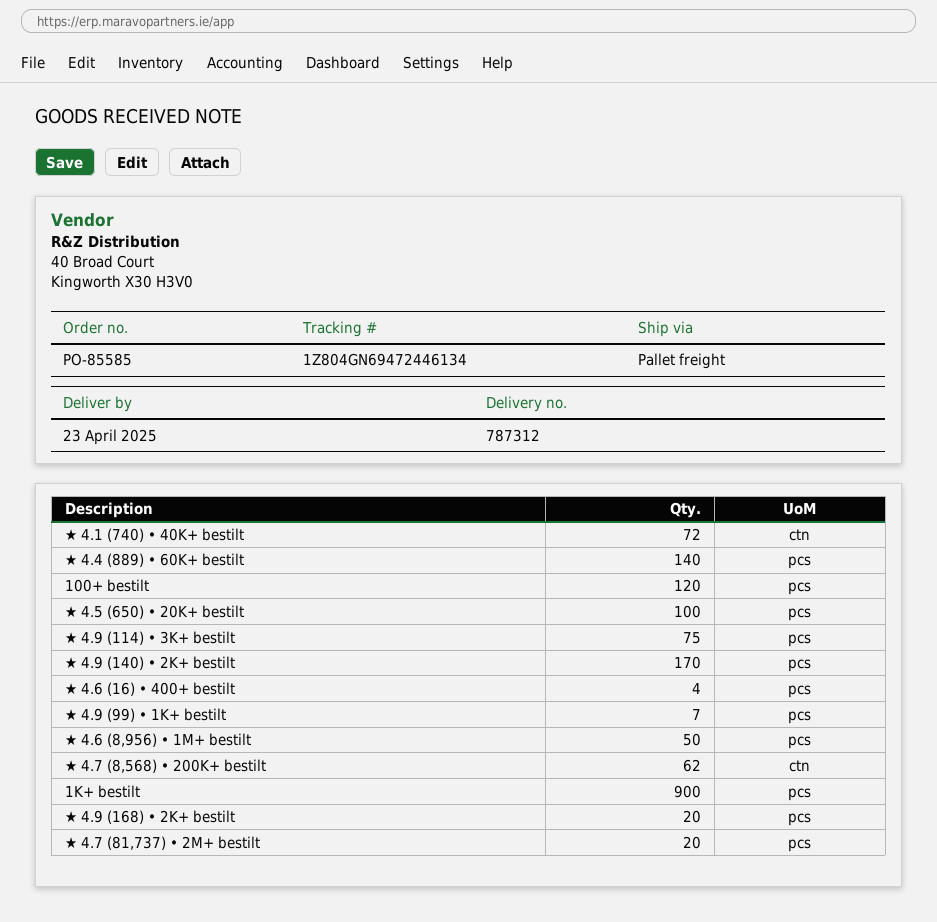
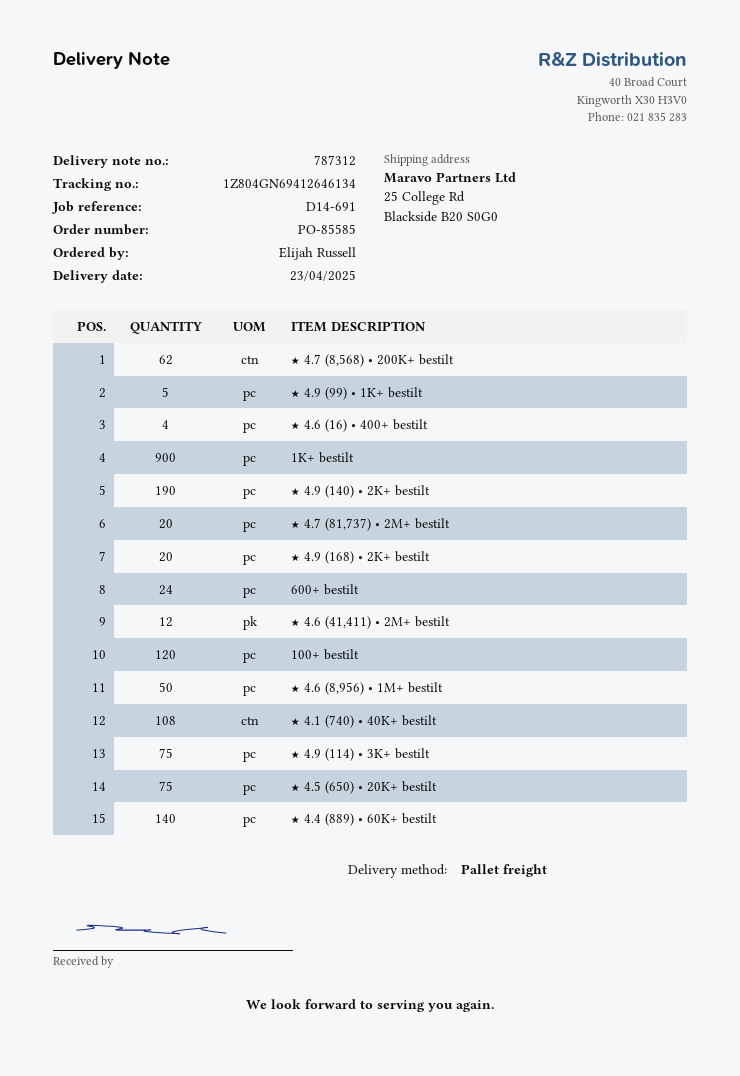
tracking number: 1Z804GN69472446134 -> 1Z804GN69412646134
★ 4.1 (740) • 40K+ bestilt: 72 -> 108
★ 4.5 (650) • 20K+ bestilt: 100 -> 75
★ 4.9 (140) • 2K+ bestilt: 170 -> 190
★ 4.9 (99) • 1K+ bestilt: 7 -> 5
600+ bestilt: none -> 24
★ 4.6 (41,411) • 2M+ bestilt: none -> 12

